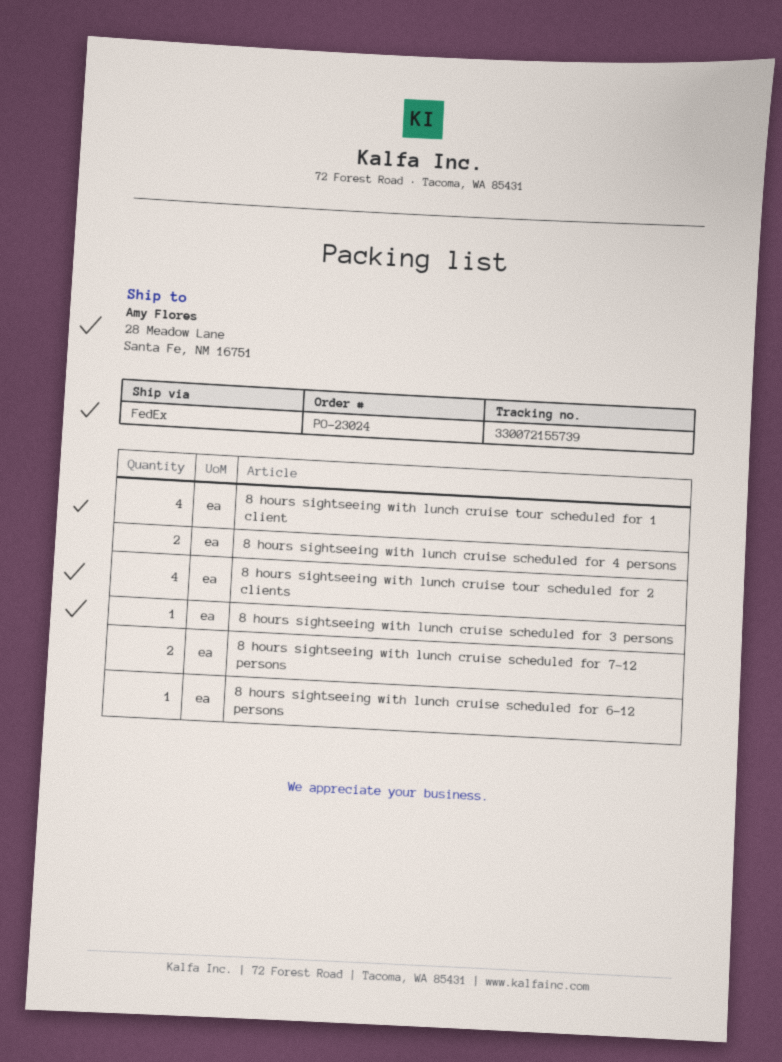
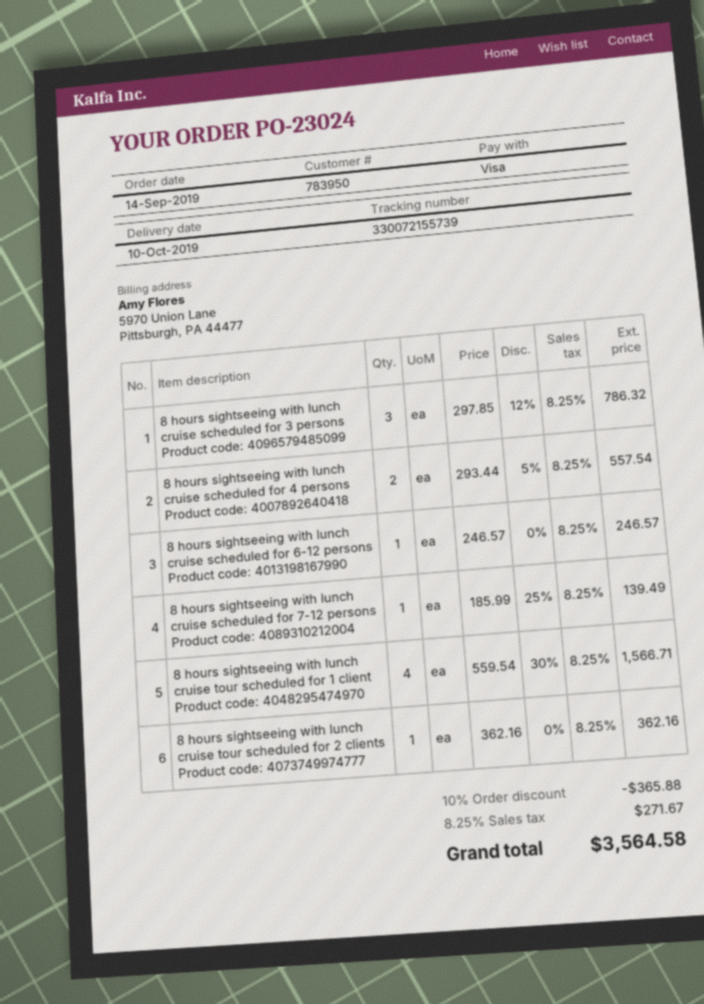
8 hours sightseeing with lunch cruise tour scheduled for 2 clients: 4 -> 1
8 hours sightseeing with lunch cruise scheduled for 3 persons: 1 -> 3
8 hours sightseeing with lunch cruise scheduled for 7-12 persons: 2 -> 1

